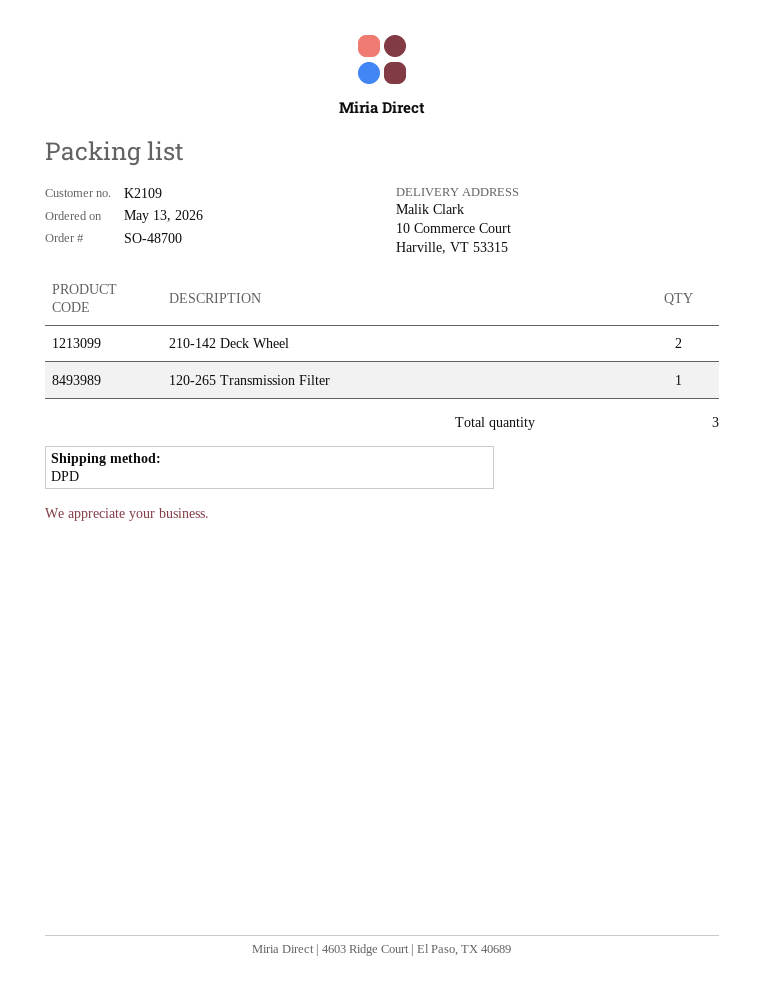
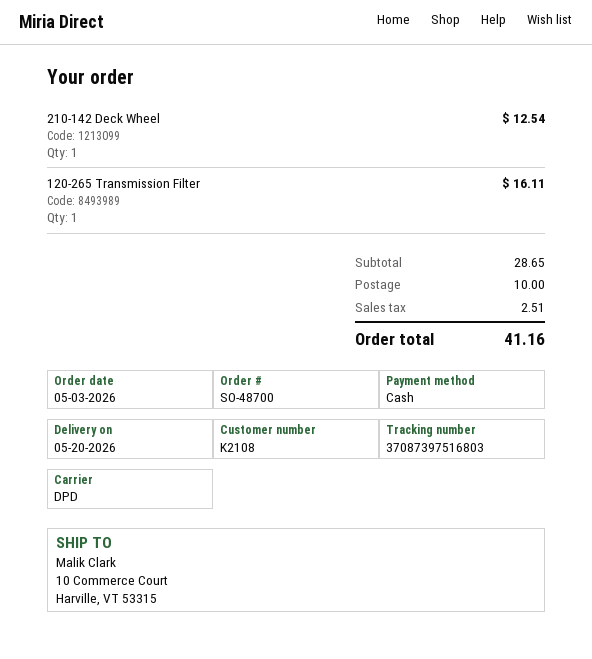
order date: 2026-05-13 -> 2026-05-03
customer number: K2109 -> K2108
210-142 Deck Wheel: 2 -> 1

